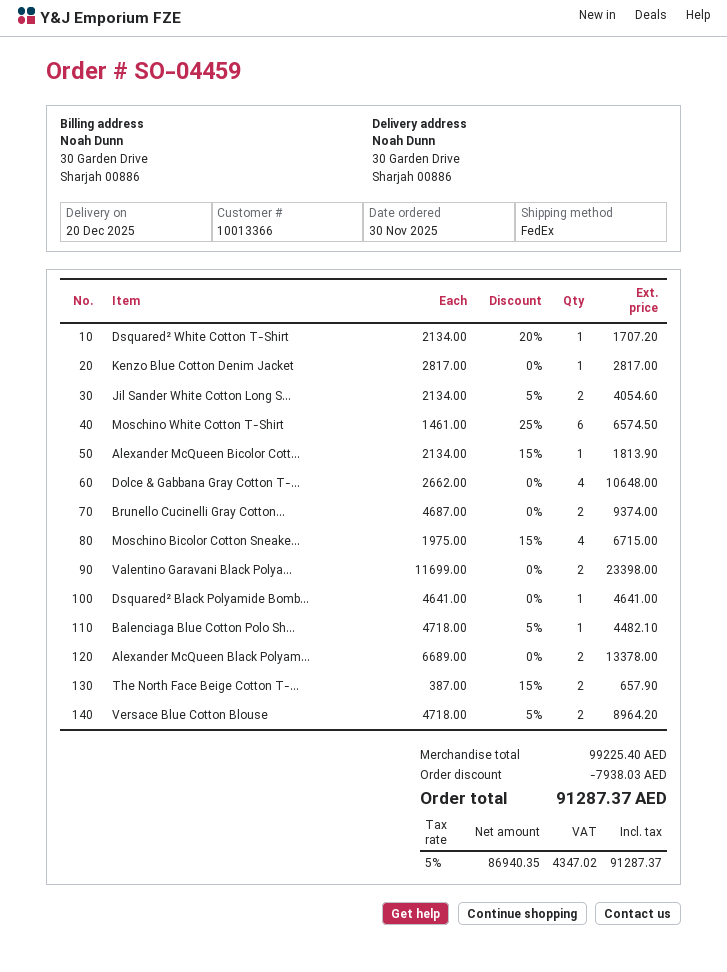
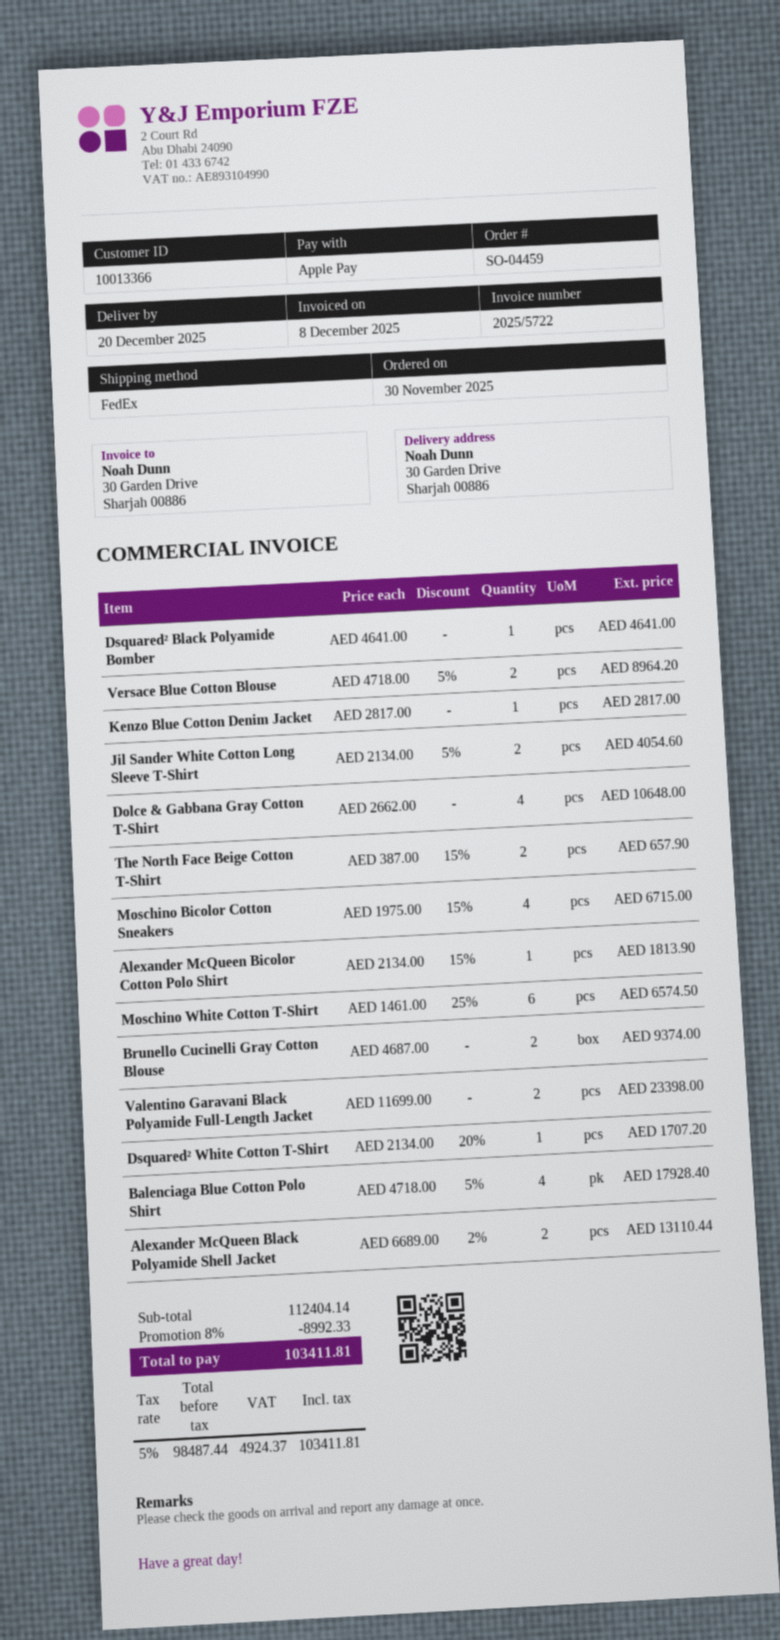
Balenciaga Blue Cotton Polo Sh...: 1 x 4718.00 - 5% = 4482.10 -> 4 x 4718.00 - 5% = 17928.40
Alexander McQueen Black Polyam...: 2 x 6689.00 = 13378.00 -> 2 x 6689.00 - 2% = 13110.44
subtotal: 99225.40 -> 112404.14
discount: 7938.03 -> 8992.33
net: 86940.35 -> 98487.44
tax: 5% = 4347.02 -> 5% = 4924.37
total: 91287.37 -> 103411.81

